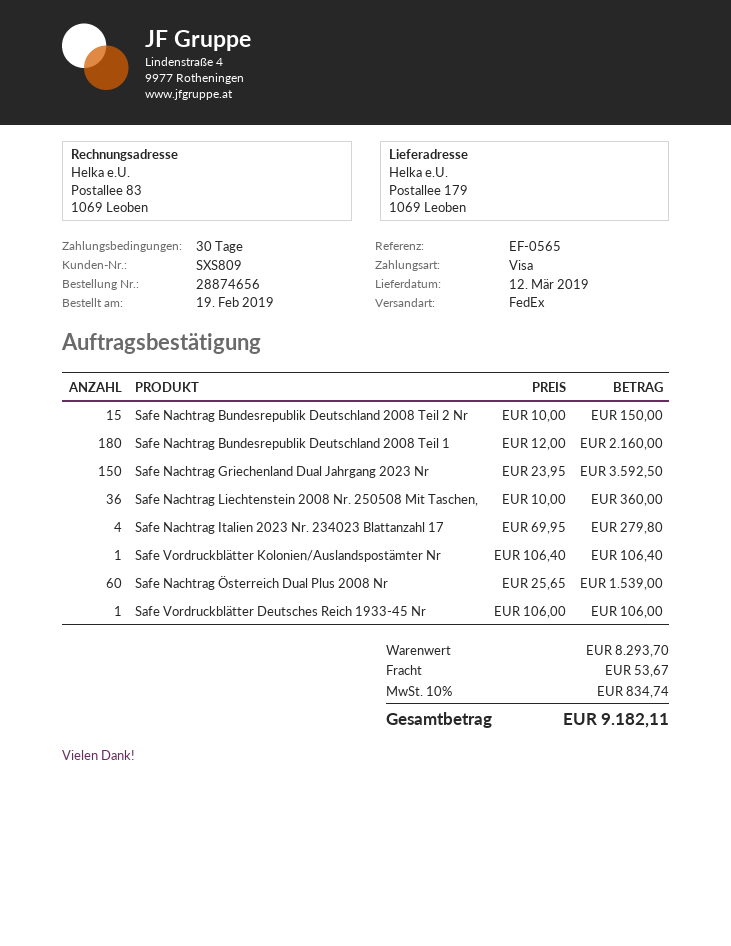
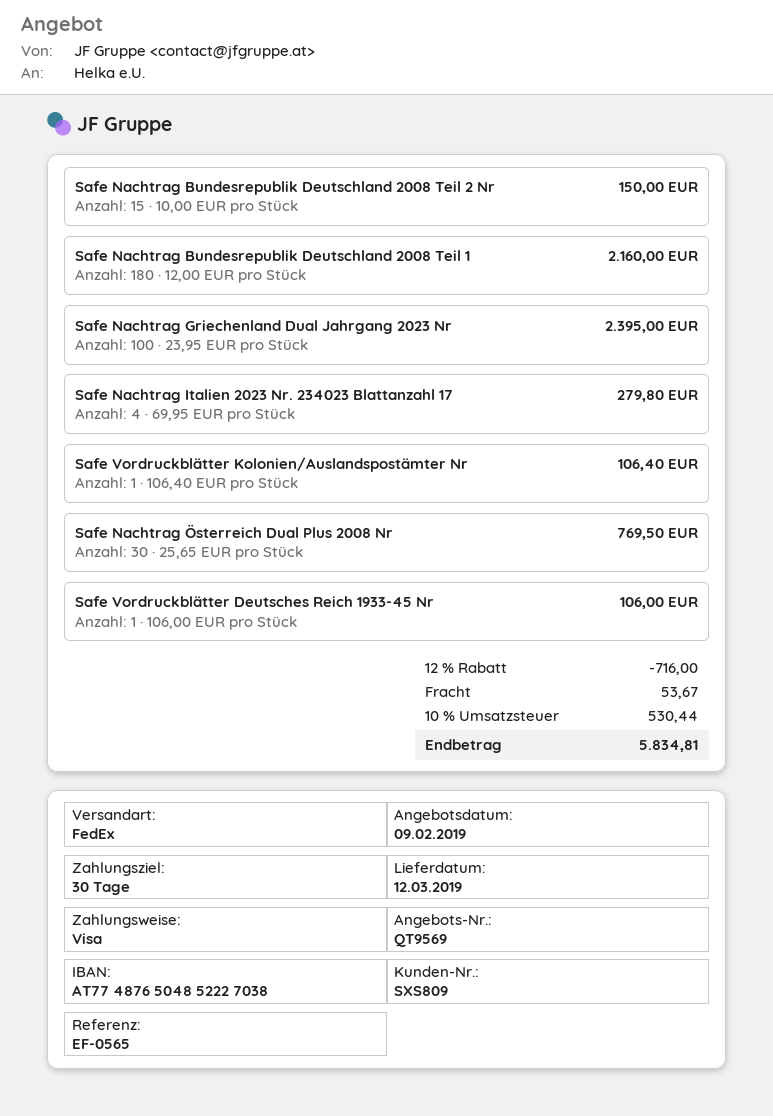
Safe Nachtrag Griechenland Dual Jahrgang 2023 Nr: 150 x 23.95 = 3592.50 -> 100 x 23.95 = 2395.00
Safe Nachtrag Liechtenstein 2008 Nr. 250508 Mit Taschen,: 36 x 10.00 = 360.00 -> none
Safe Nachtrag Österreich Dual Plus 2008 Nr: 60 x 25.65 = 1539.00 -> 30 x 25.65 = 769.50
discount: none -> 12% = 716.00
tax: 10% = 834.74 -> 10% = 530.44
total: 9182.11 -> 5834.81

